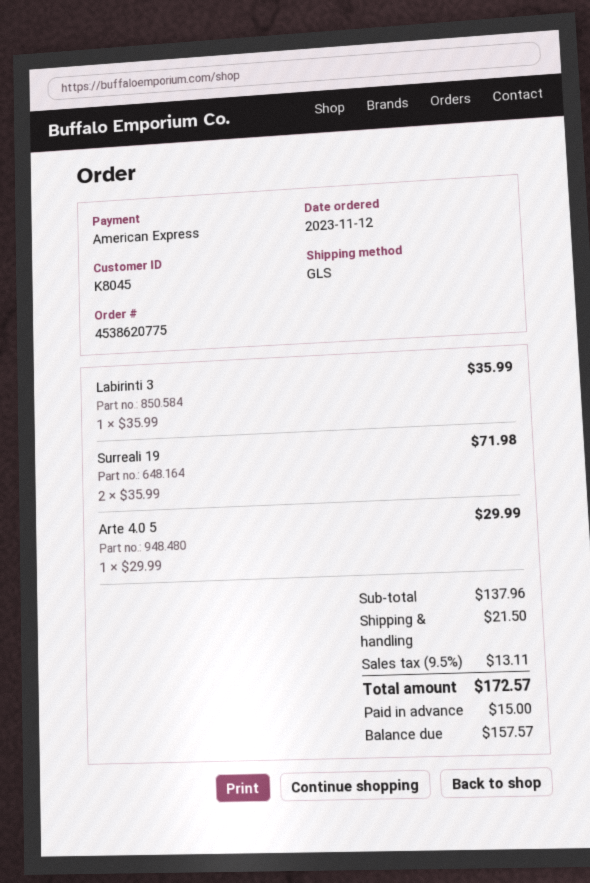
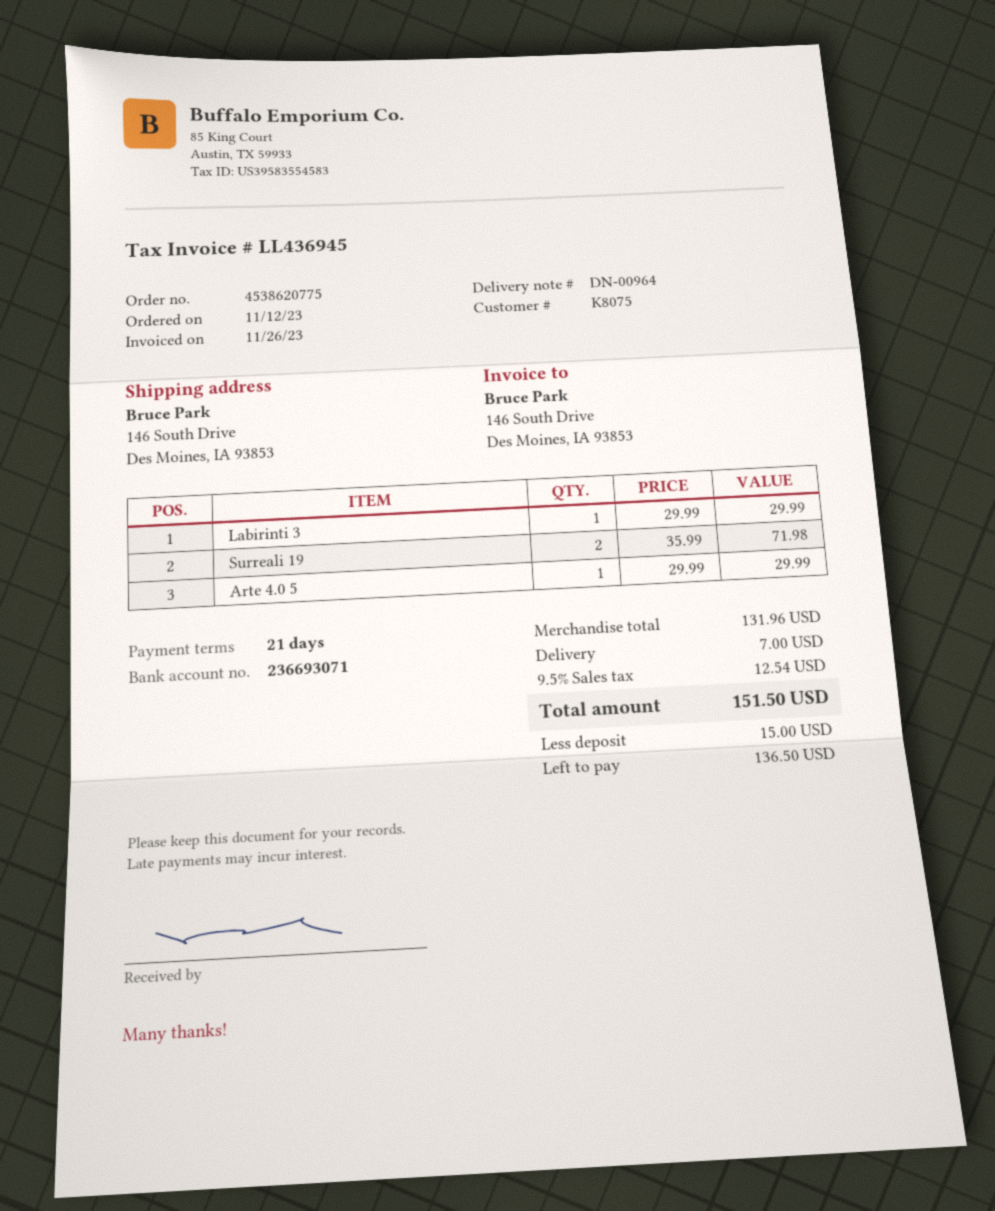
customer number: K8045 -> K8075
Labirinti 3: 1 x 35.99 = 35.99 -> 1 x 29.99 = 29.99
subtotal: 137.96 -> 131.96
shipping: 21.50 -> 7.00
tax: 9.5% = 13.11 -> 9.5% = 12.54
total: 172.57 -> 151.50
balance: 157.57 -> 136.50

